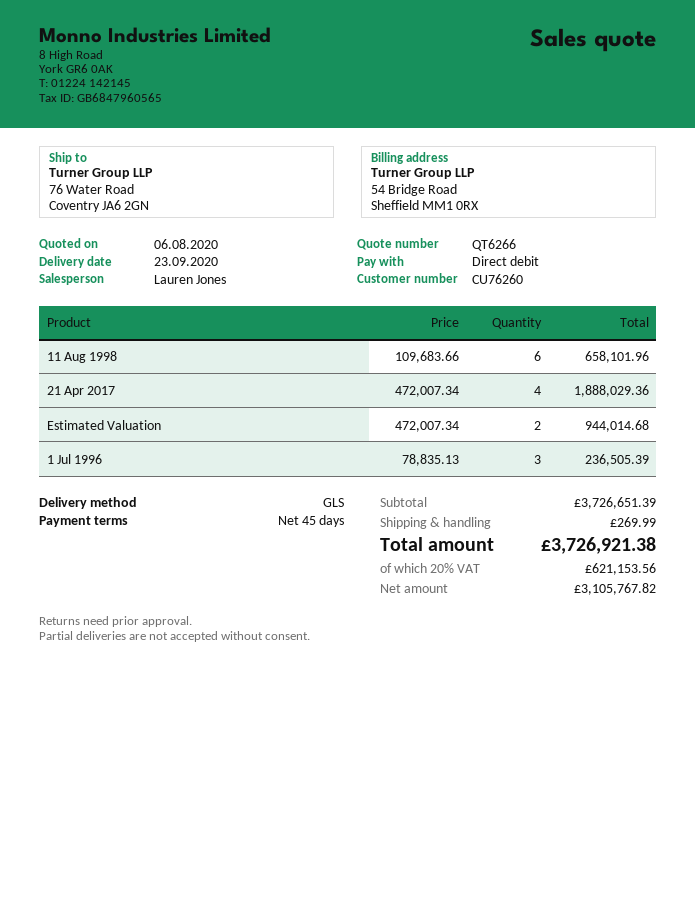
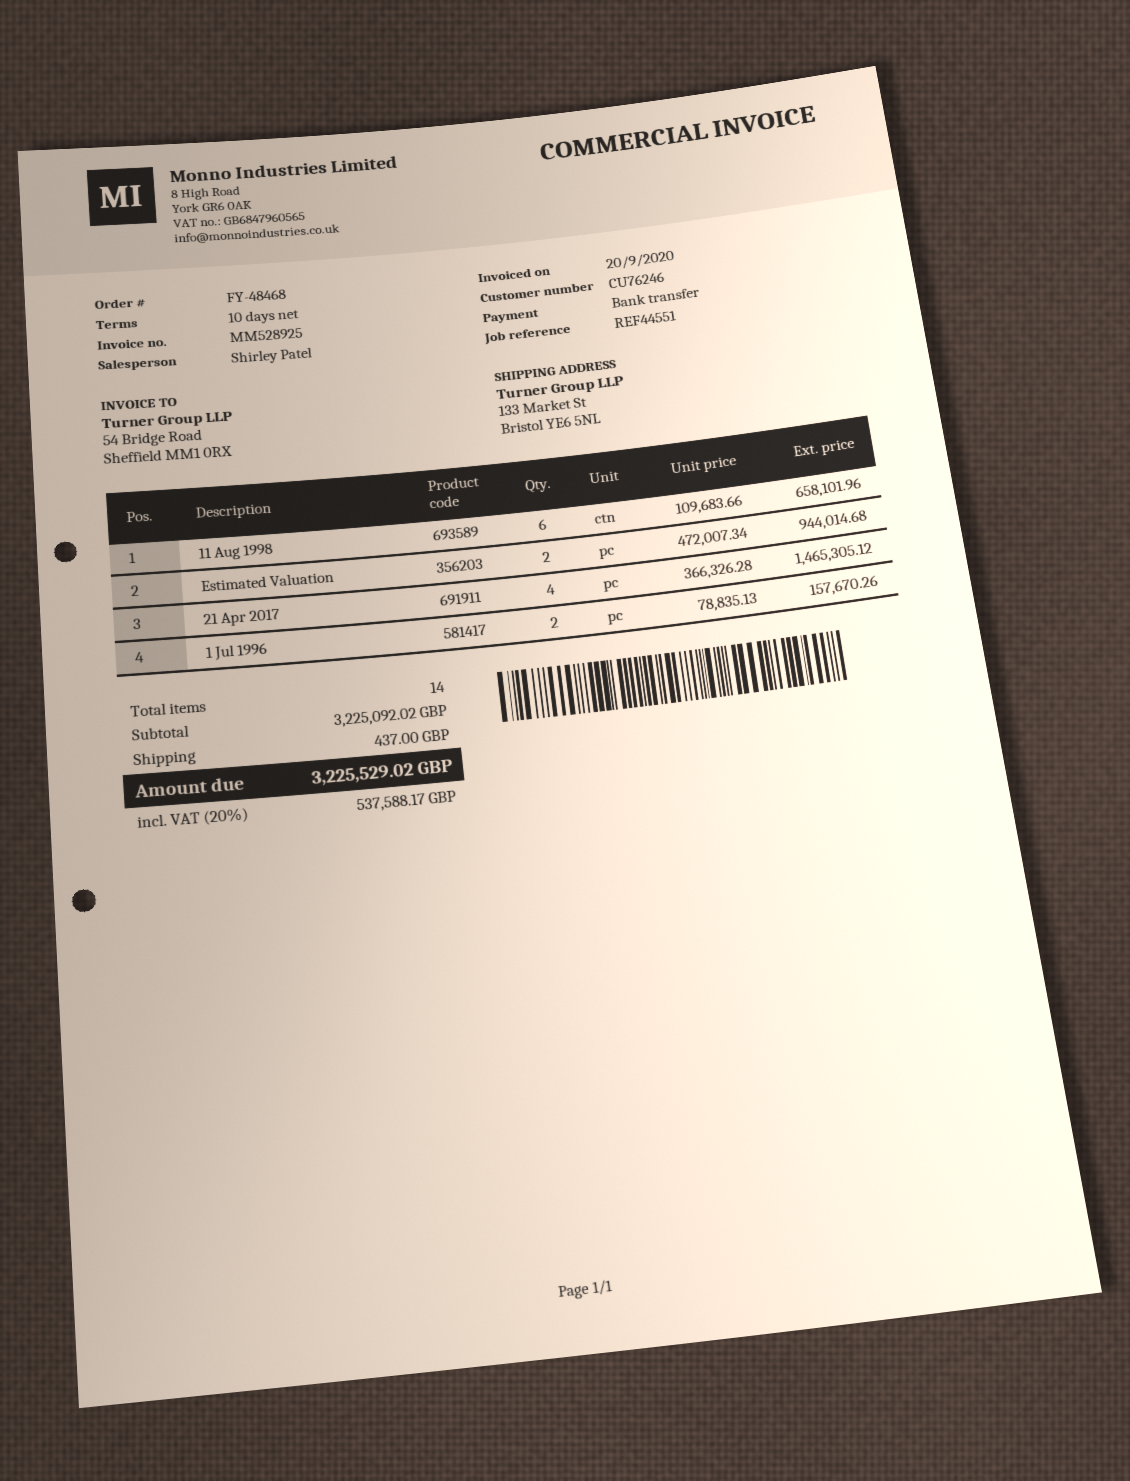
payment terms: 45 days -> 10 days
customer number: CU76260 -> CU76246
sales rep: Lauren Jones -> Shirley Patel
payment method: direct debit -> bank transfer
ship to: 76 Water Road, Coventry JA6 2GN -> 133 Market St, Bristol YE6 5NL
21 Apr 2017: 4 x 472007.34 = 1888029.36 -> 4 x 366326.28 = 1465305.12
1 Jul 1996: 3 x 78835.13 = 236505.39 -> 2 x 78835.13 = 157670.26
subtotal: 3726651.39 -> 3225092.02
shipping: 269.99 -> 437.00
tax: 20% = 621153.56 -> 20% = 537588.17
total: 3726921.38 -> 3225529.02

